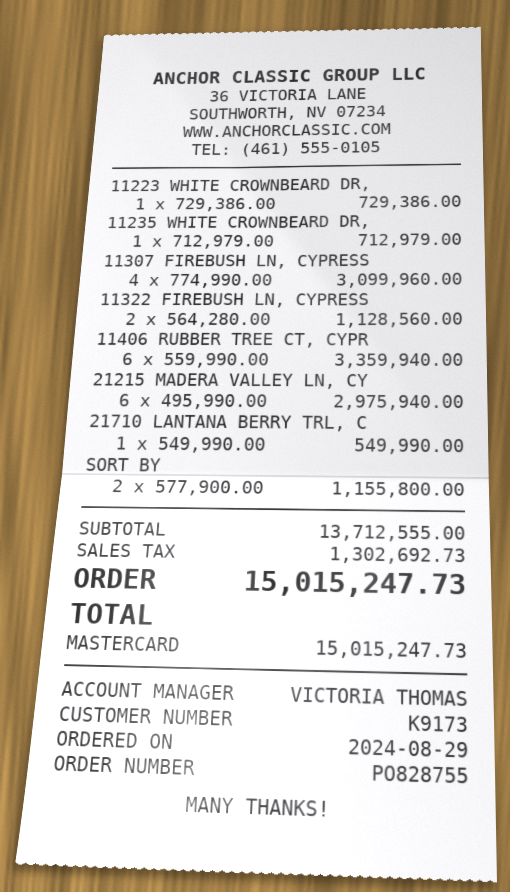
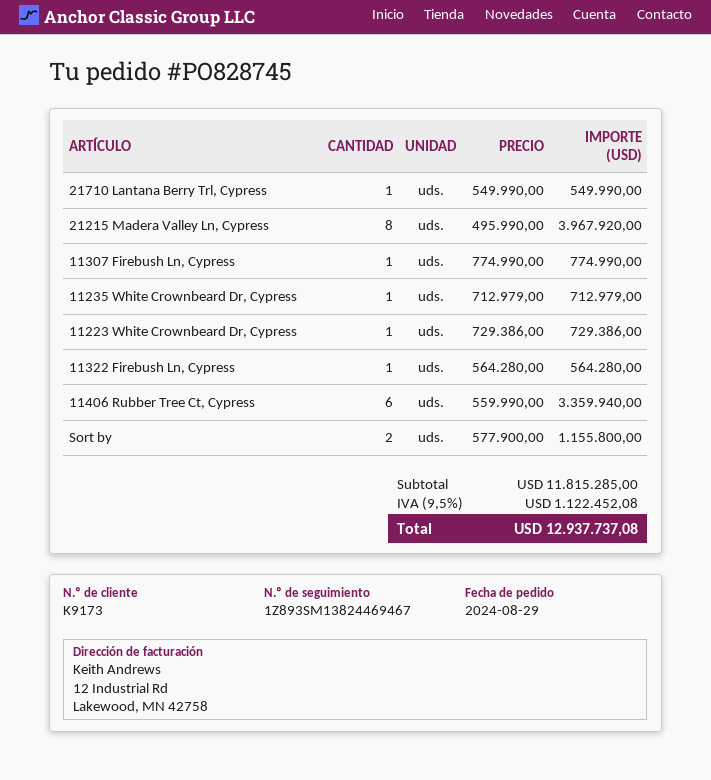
order number: PO828755 -> PO828745
11307 FIREBUSH LN, CYPRESS: 4 x 774990.00 = 3099960.00 -> 1 x 774990.00 = 774990.00
11322 FIREBUSH LN, CYPRESS: 2 x 564280.00 = 1128560.00 -> 1 x 564280.00 = 564280.00
21215 MADERA VALLEY LN, CY: 6 x 495990.00 = 2975940.00 -> 8 x 495990.00 = 3967920.00
subtotal: 13712555.00 -> 11815285.00
tax: 1302692.73 -> 1122452.08
total: 15015247.73 -> 12937737.08

